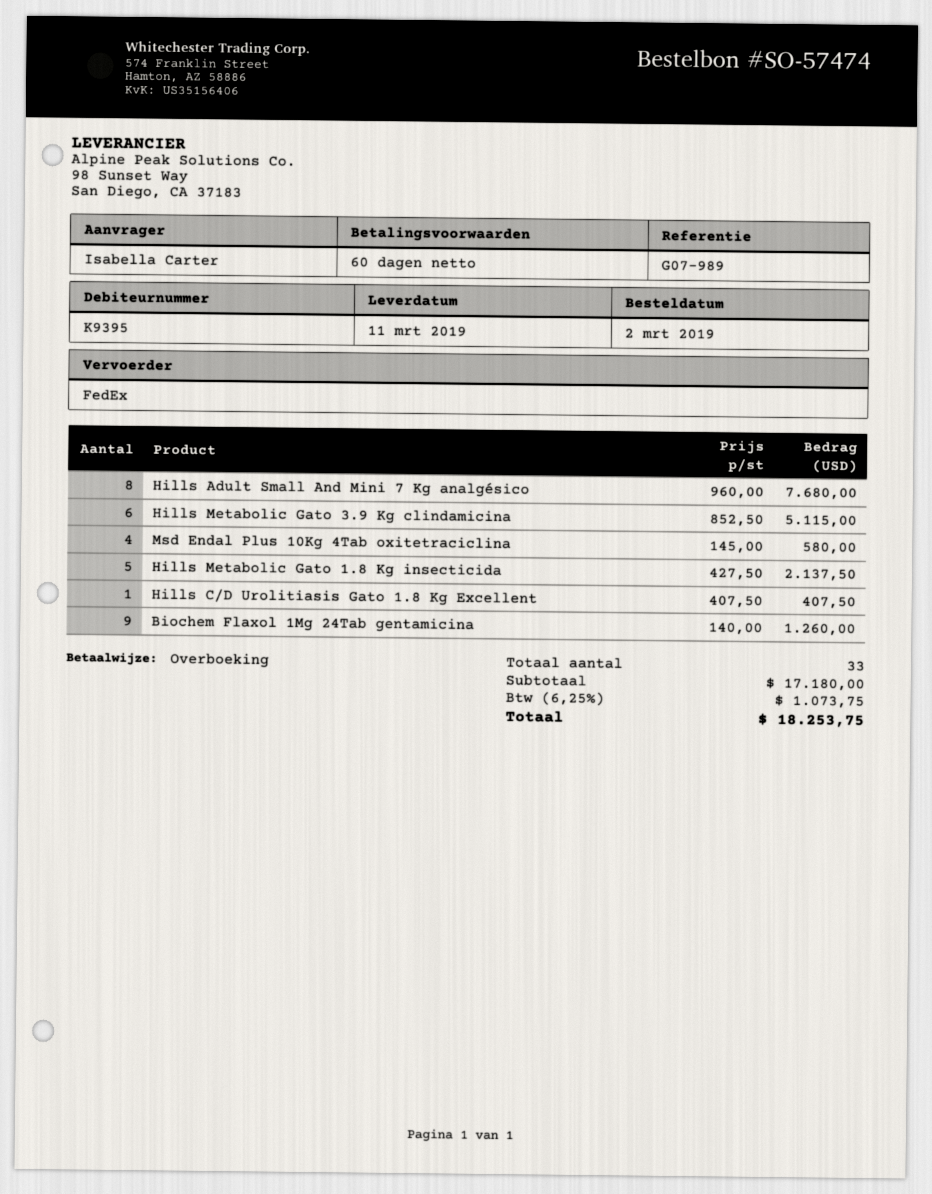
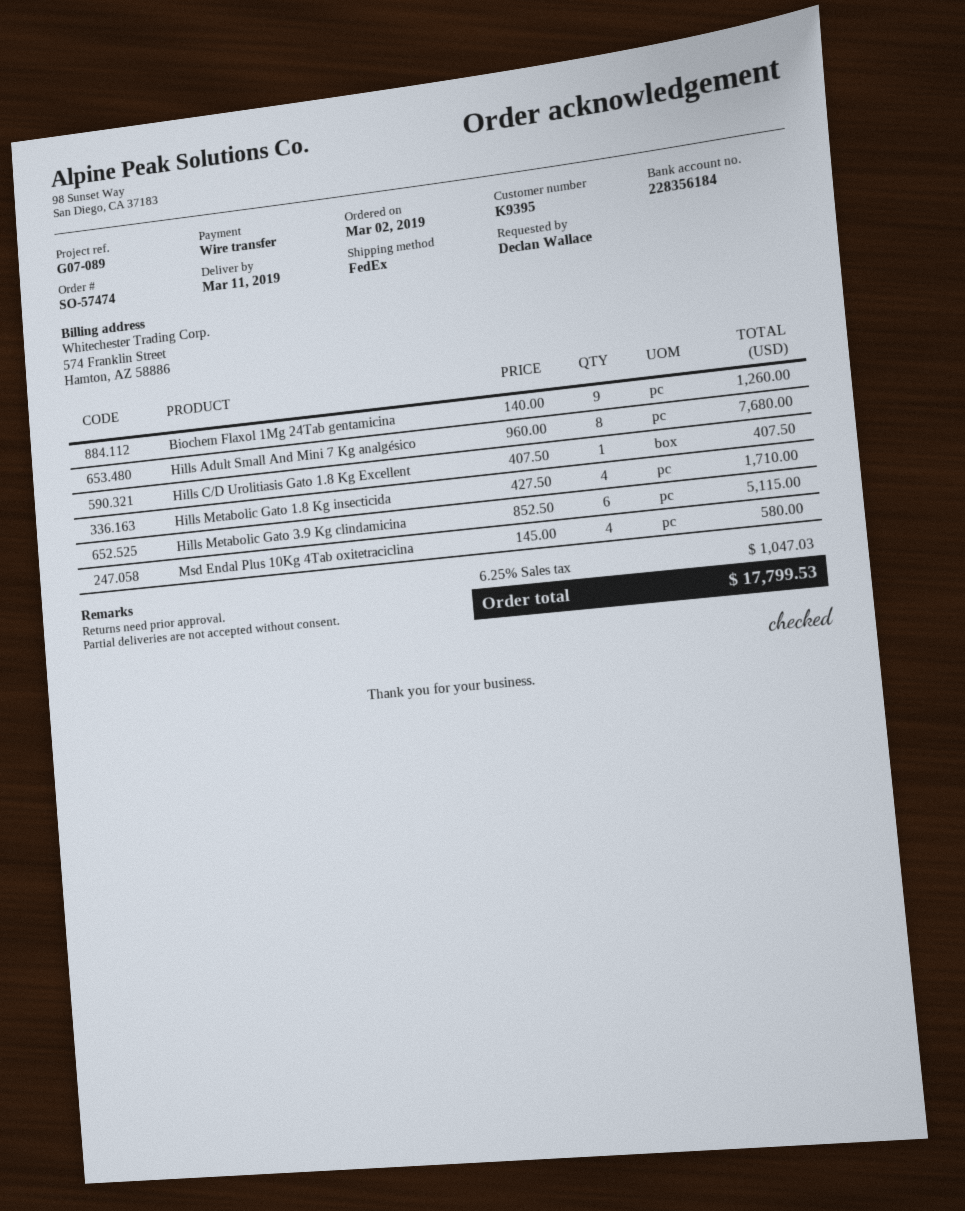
reference: G07-989 -> G07-089
ordered by: Isabella Carter -> Declan Wallace
Hills Metabolic Gato 1.8 Kg insecticida: 5 x 427.50 = 2137.50 -> 4 x 427.50 = 1710.00
tax: 6.25% = 1073.75 -> 6.25% = 1047.03
total: 18253.75 -> 17799.53

